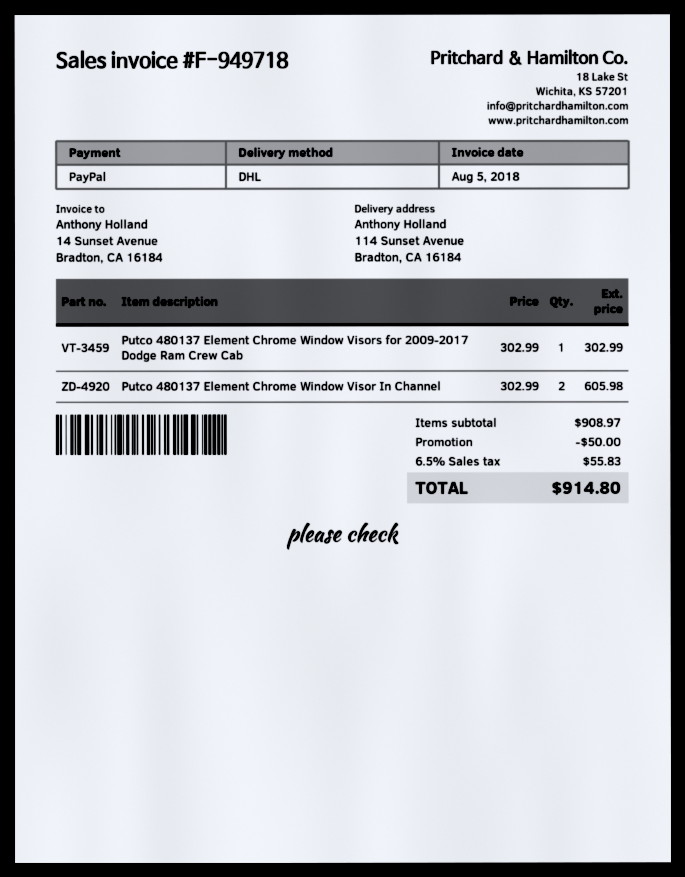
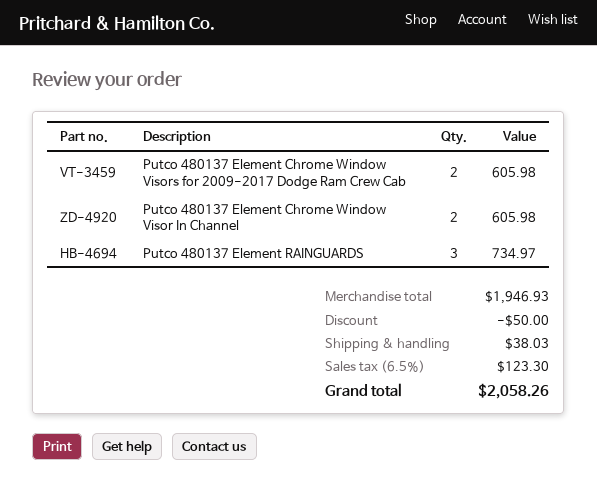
Putco 480137 Element Chrome Window Visors for 2009-2017 Dodge Ram Crew Cab: 1 for 302.99 -> 2 for 605.98
Putco 480137 Element RAINGUARDS: none -> 3 for 734.97
subtotal: 908.97 -> 1946.93
shipping: none -> 38.03
tax: 6.5% = 55.83 -> 6.5% = 123.30
total: 914.80 -> 2058.26

